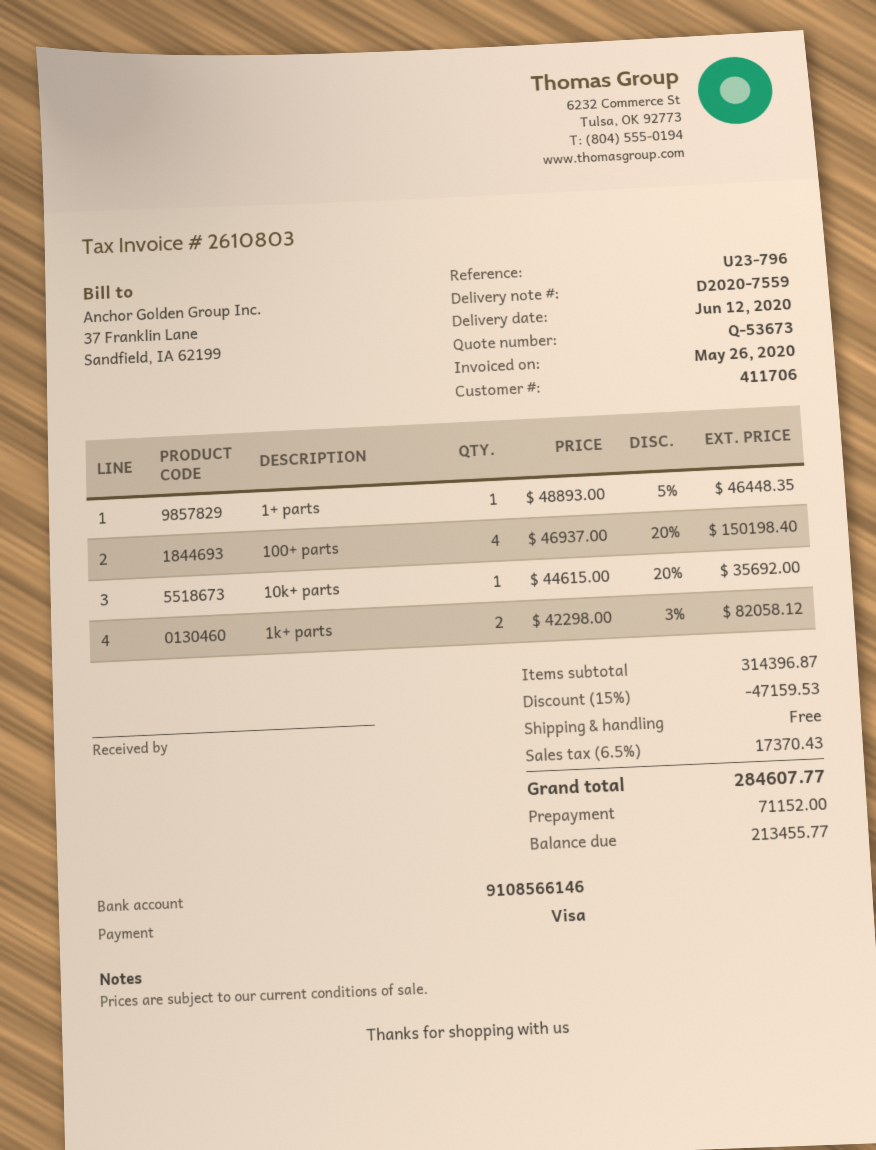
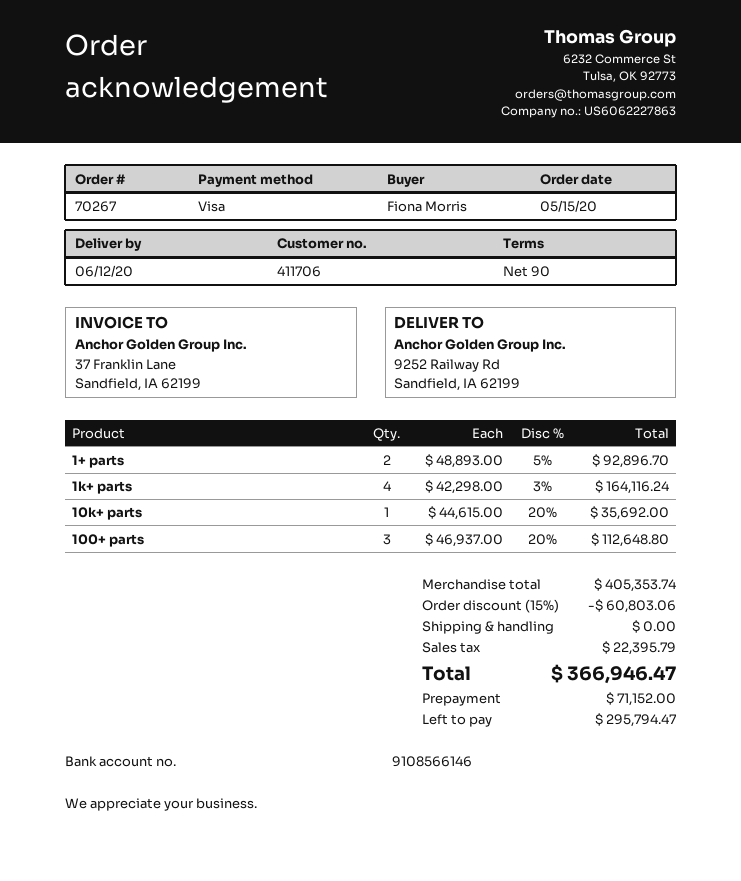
1+ parts: 1 x 48893.00 - 5% = 46448.35 -> 2 x 48893.00 - 5% = 92896.70
100+ parts: 4 x 46937.00 - 20% = 150198.40 -> 3 x 46937.00 - 20% = 112648.80
1k+ parts: 2 x 42298.00 - 3% = 82058.12 -> 4 x 42298.00 - 3% = 164116.24
subtotal: 314396.87 -> 405353.74
discount: 15% = 47159.53 -> 15% = 60803.06
tax: 17370.43 -> 22395.79
total: 284607.77 -> 366946.47
balance: 213455.77 -> 295794.47

